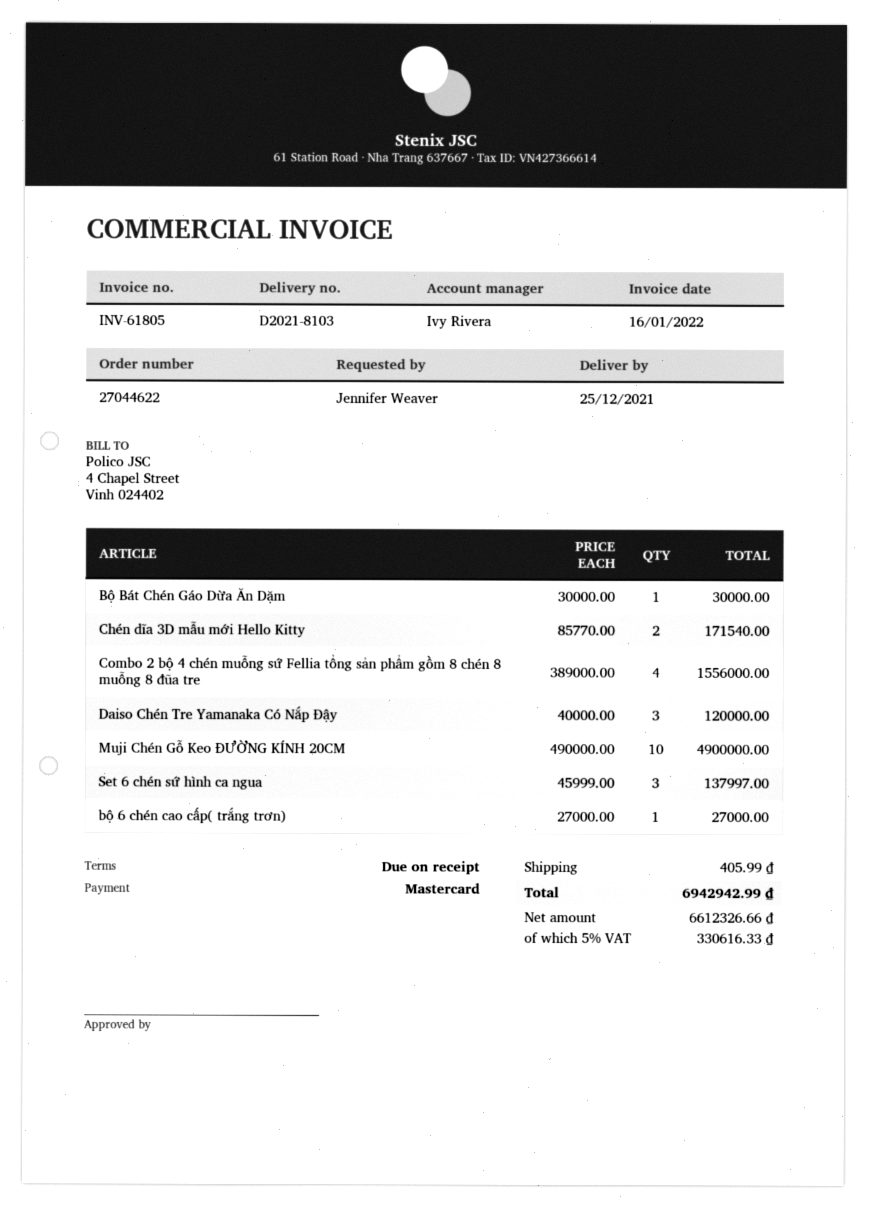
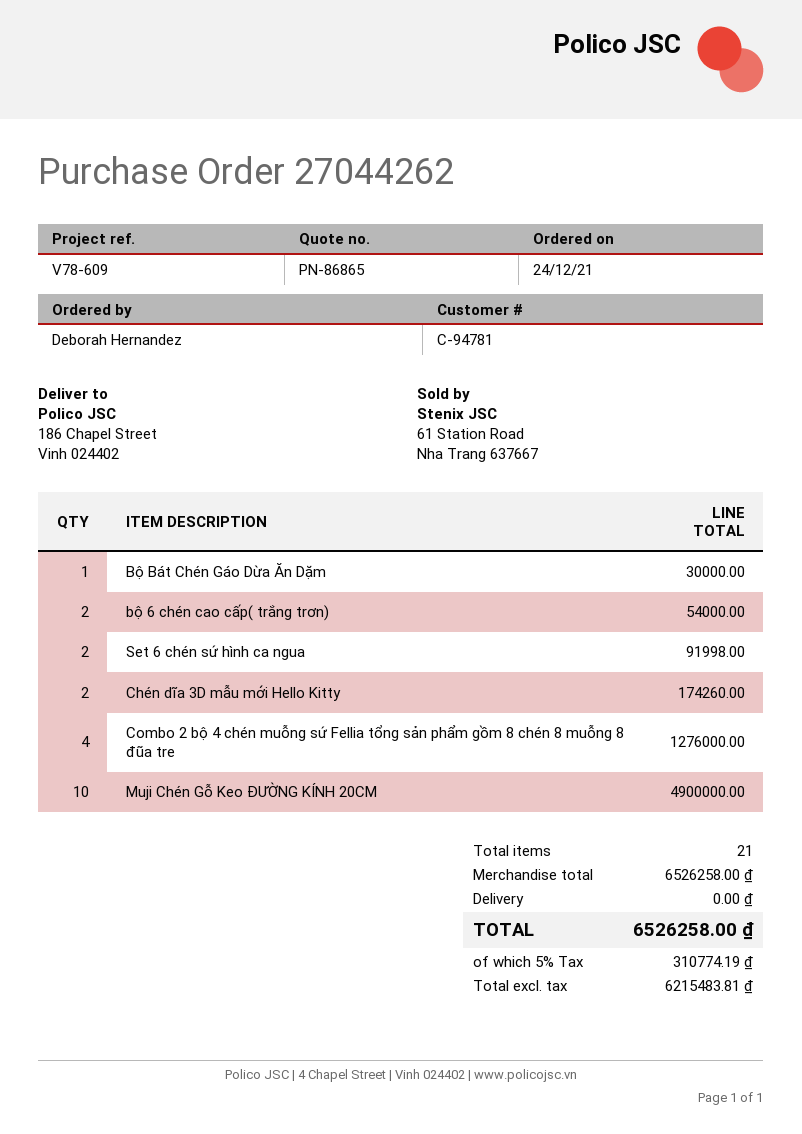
order number: 27044622 -> 27044262
ordered by: Jennifer Weaver -> Deborah Hernandez
Chén dĩa 3D mẫu mới Hello Kitty: 2 for 171540.00 -> 2 for 174260.00
Combo 2 bộ 4 chén muỗng sứ Fellia tổng sản phẩm gồm 8 chén 8 muỗng 8 đũa tre: 4 for 1556000.00 -> 4 for 1276000.00
Daiso Chén Tre Yamanaka Có Nắp Đậy: 3 for 120000.00 -> none
Set 6 chén sứ hình ca ngua: 3 for 137997.00 -> 2 for 91998.00
bộ 6 chén cao cấp( trắng trơn): 1 for 27000.00 -> 2 for 54000.00
shipping: 405.99 -> 0.00
net: 6612326.66 -> 6215483.81
tax: 5% = 330616.33 -> 5% = 310774.19
total: 6942942.99 -> 6526258.00

